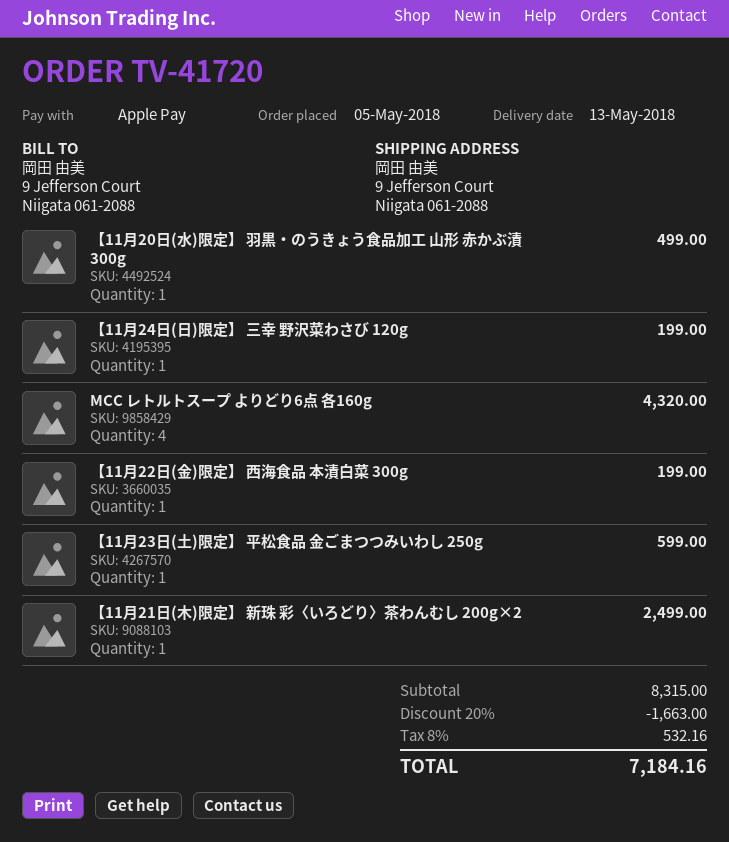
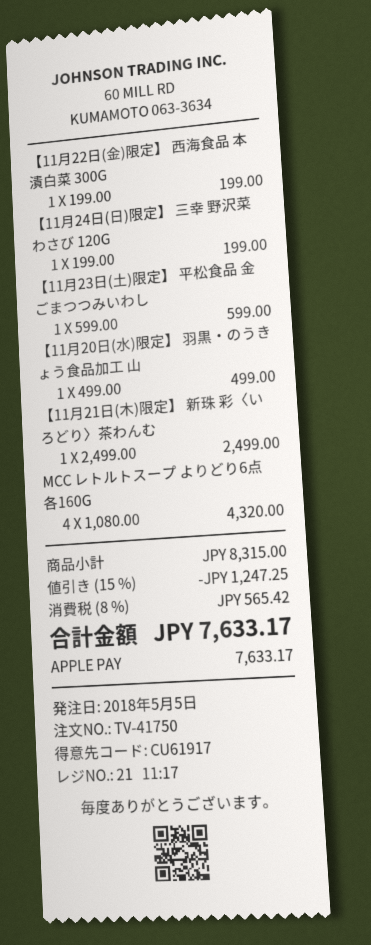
order number: TV-41720 -> TV-41750
discount: 20% = 1663.00 -> 15% = 1247.25
tax: 8% = 532.16 -> 8% = 565.42
total: 7184.16 -> 7633.17

